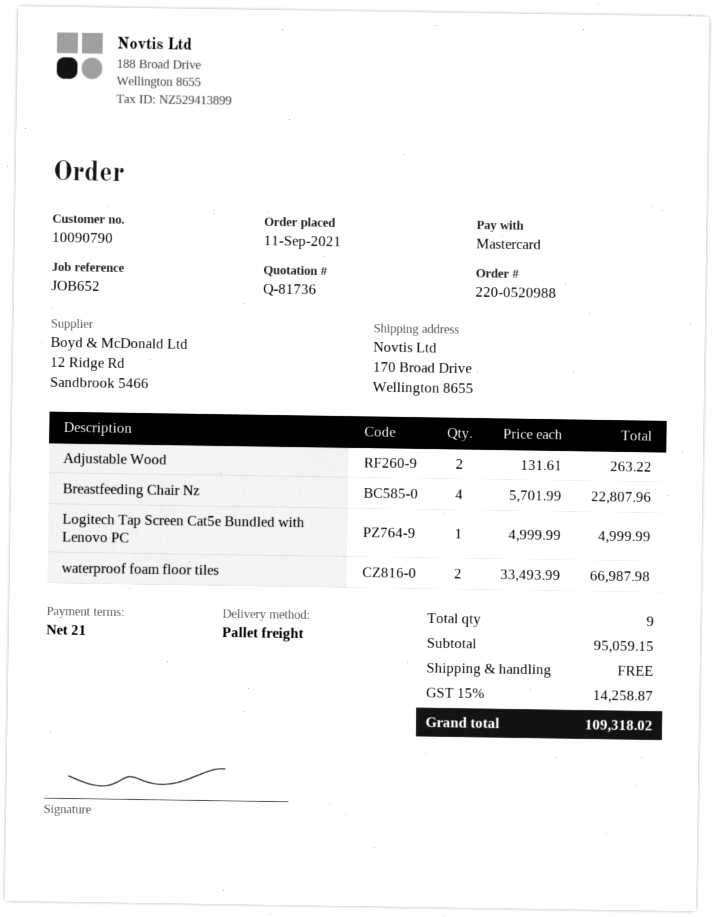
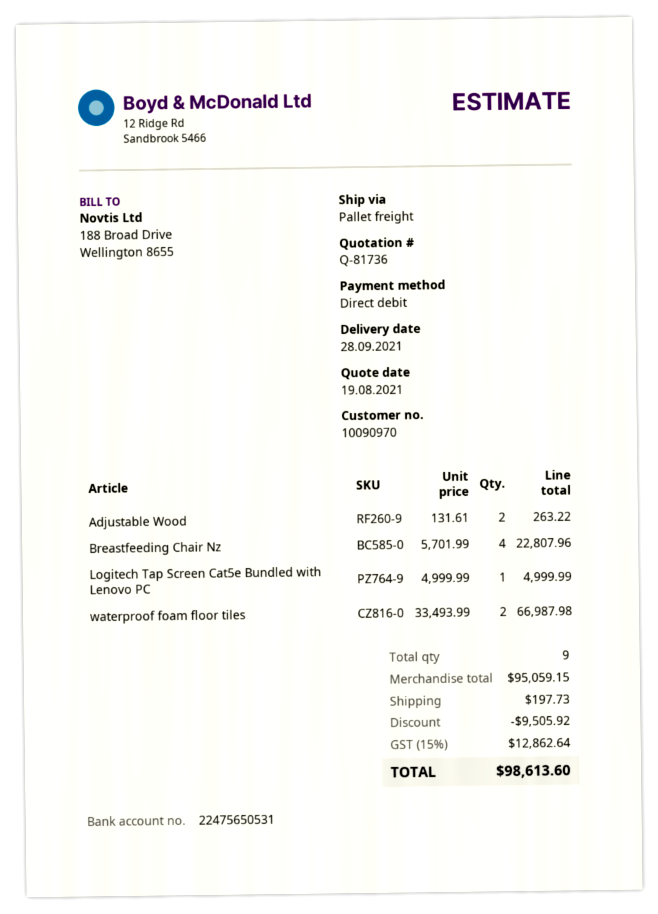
customer number: 10090790 -> 10090970
payment method: Mastercard -> direct debit
discount: none -> 9505.92
shipping: 0.00 -> 197.73
tax: 15% = 14258.87 -> 15% = 12862.64
total: 109318.02 -> 98613.60

